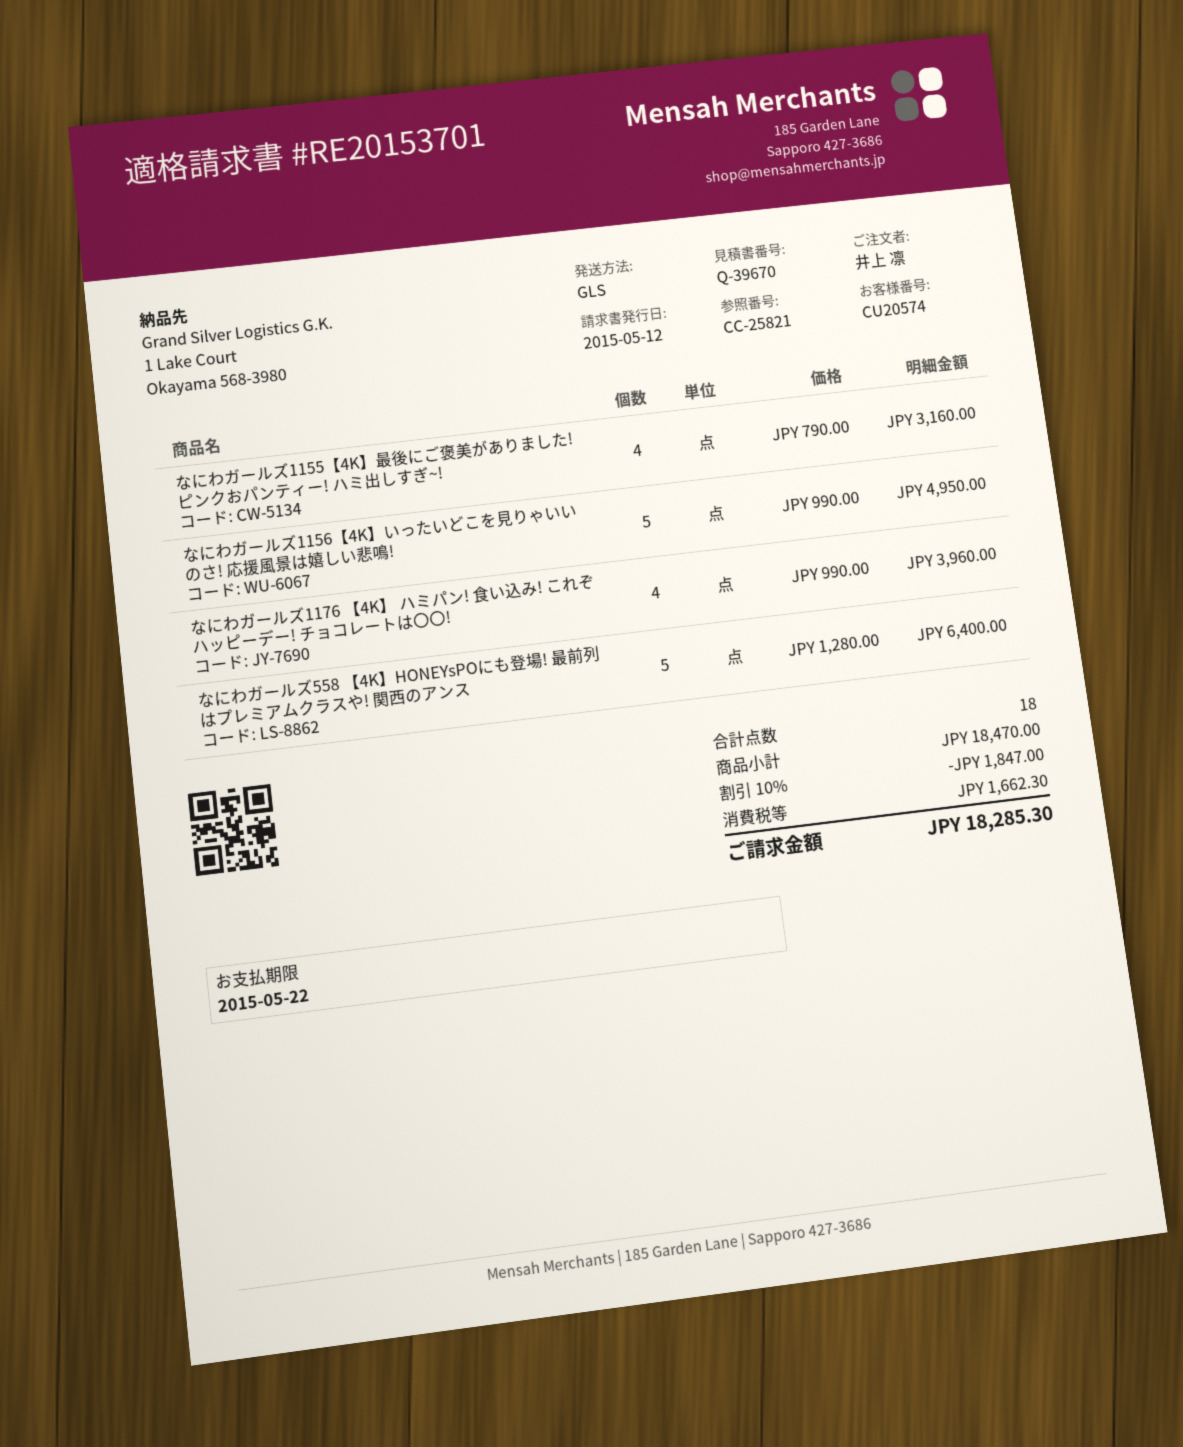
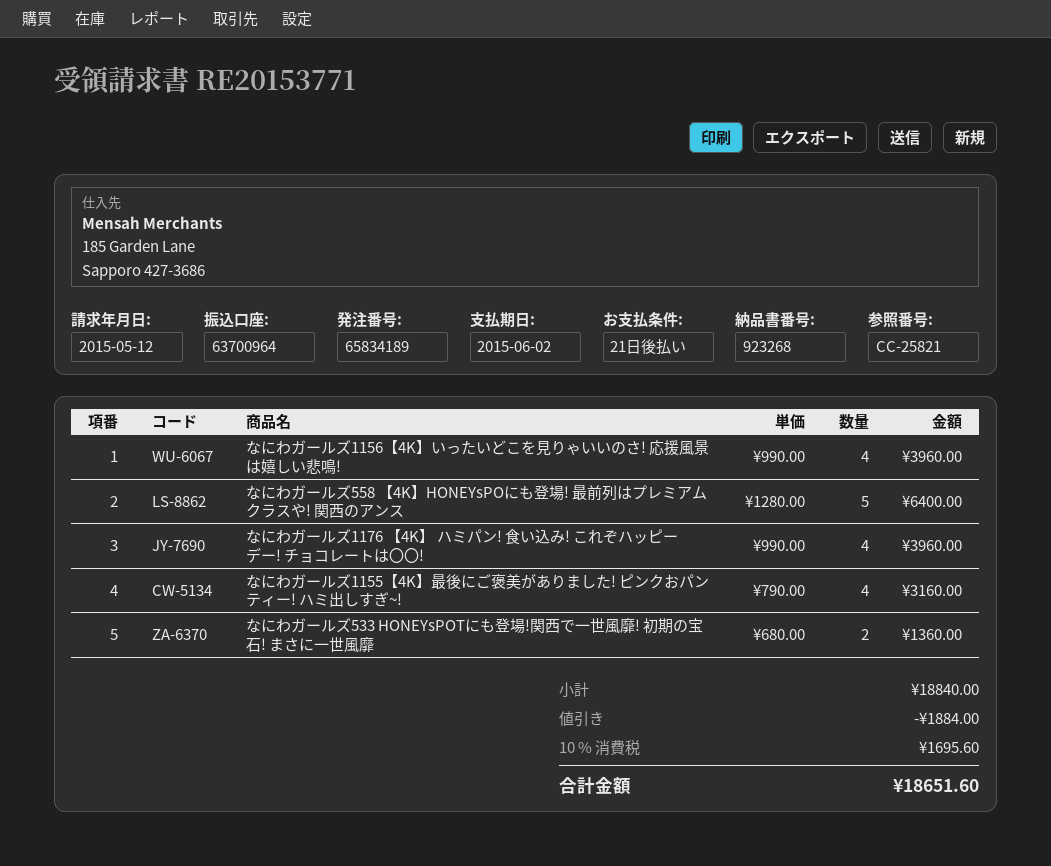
invoice number: RE20153701 -> RE20153771
due date: 2015-05-22 -> 2015-06-02
なにわガールズ1156【4K】いったいどこを見りゃいいのさ! 応援風景は嬉しい悲鳴!: 5 x 990.00 = 4950.00 -> 4 x 990.00 = 3960.00
なにわガールズ533 HONEYsPOTにも登場!関西で一世風靡! 初期の宝石! まさに一世風靡: none -> 2 x 680.00 = 1360.00
subtotal: 18470.00 -> 18840.00
discount: 1847.00 -> 1884.00
tax: 1662.30 -> 1695.60
total: 18285.30 -> 18651.60

